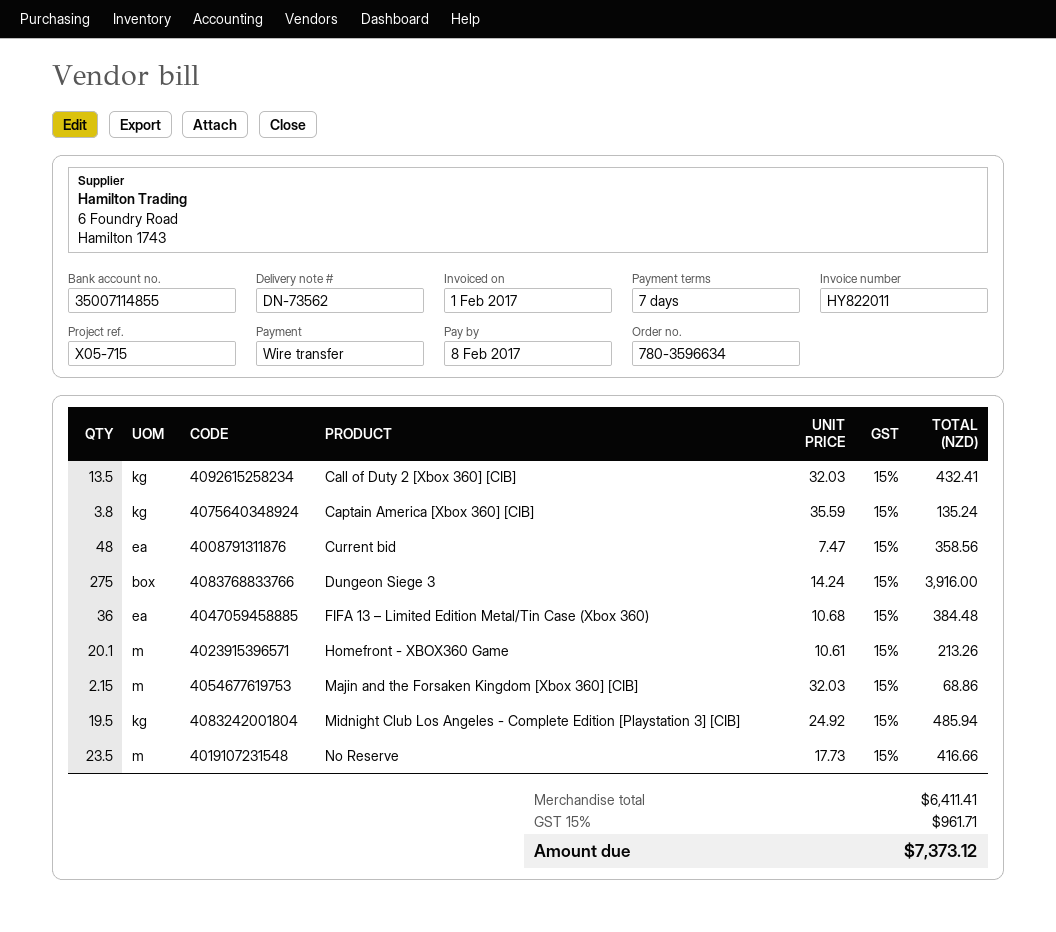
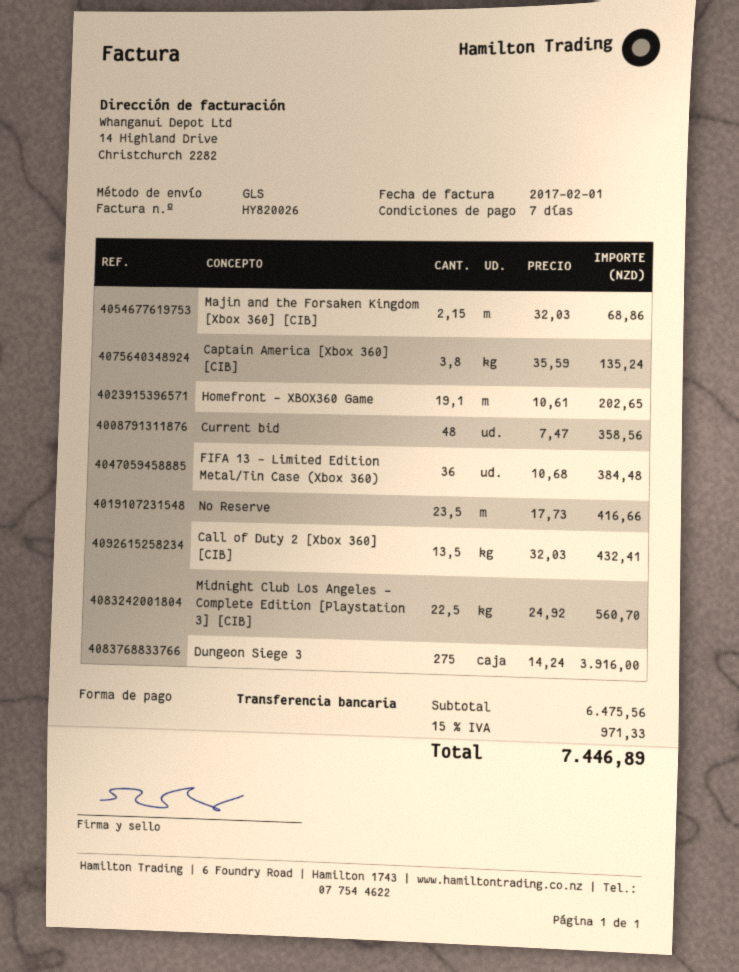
invoice number: HY822011 -> HY820026
Homefront - XBOX360 Game: 20.1 x 10.61 = 213.26 -> 19.1 x 10.61 = 202.65
Midnight Club Los Angeles - Complete Edition [Playstation 3] [CIB]: 19.5 x 24.92 = 485.94 -> 22.5 x 24.92 = 560.70
subtotal: 6411.41 -> 6475.56
tax: 15% = 961.71 -> 15% = 971.33
total: 7373.12 -> 7446.89

